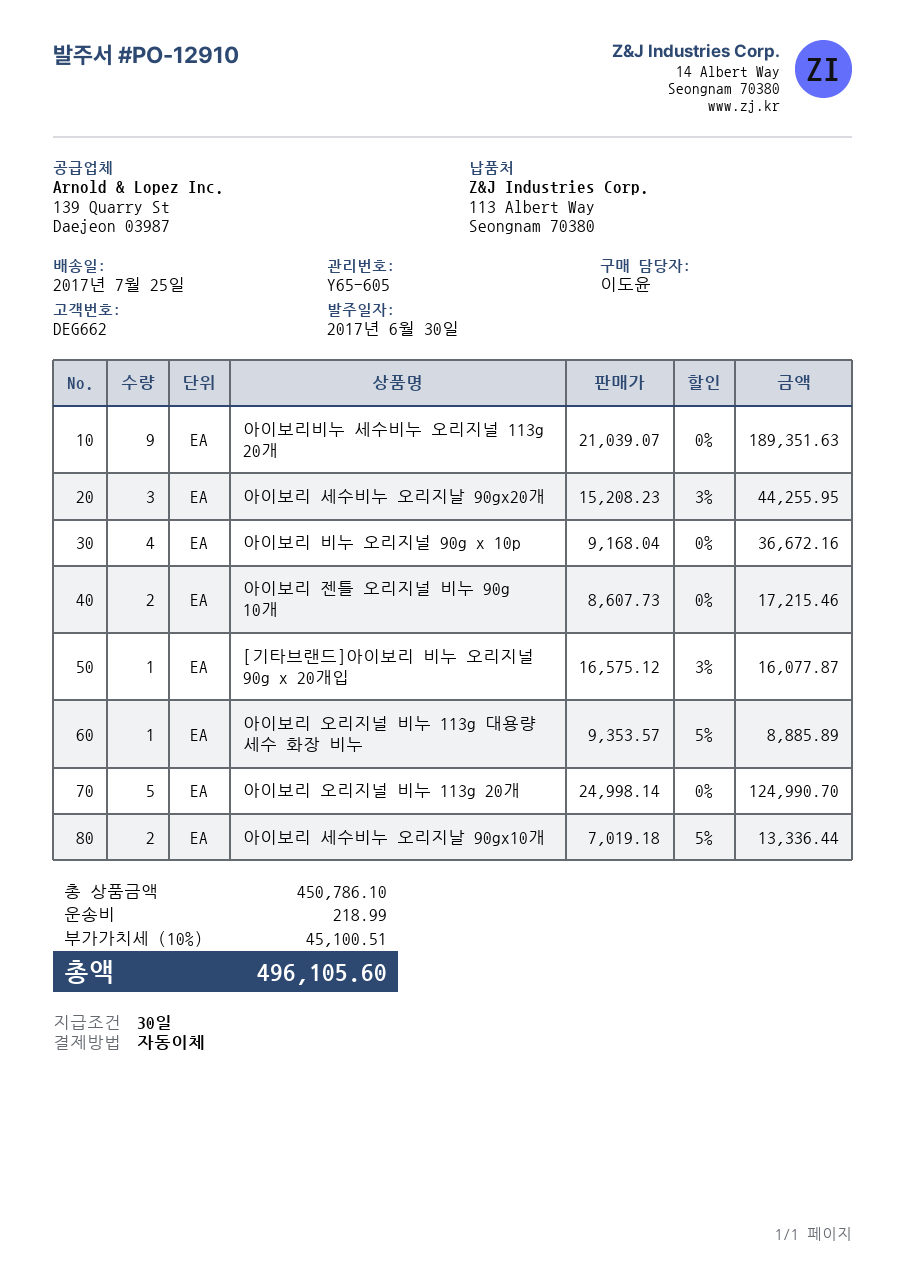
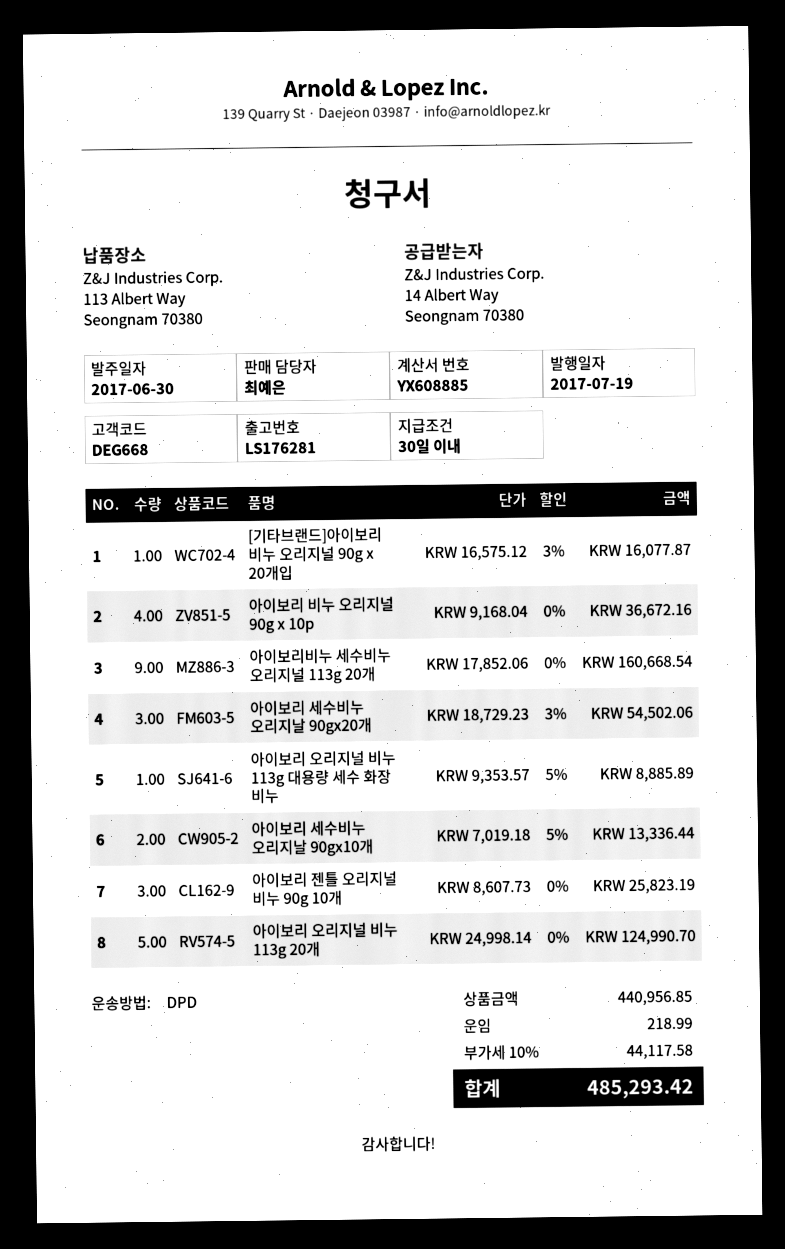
customer number: DEG662 -> DEG668
아이보리비누 세수비누 오리지널 113g 20개: 9 x 21039.07 = 189351.63 -> 9 x 17852.06 = 160668.54
아이보리 세수비누 오리지날 90gx20개: 3 x 15208.23 - 3% = 44255.95 -> 3 x 18729.23 - 3% = 54502.06
아이보리 젠틀 오리지널 비누 90g 10개: 2 x 8607.73 = 17215.46 -> 3 x 8607.73 = 25823.19
subtotal: 450786.10 -> 440956.85
tax: 10% = 45100.51 -> 10% = 44117.58
total: 496105.60 -> 485293.42

